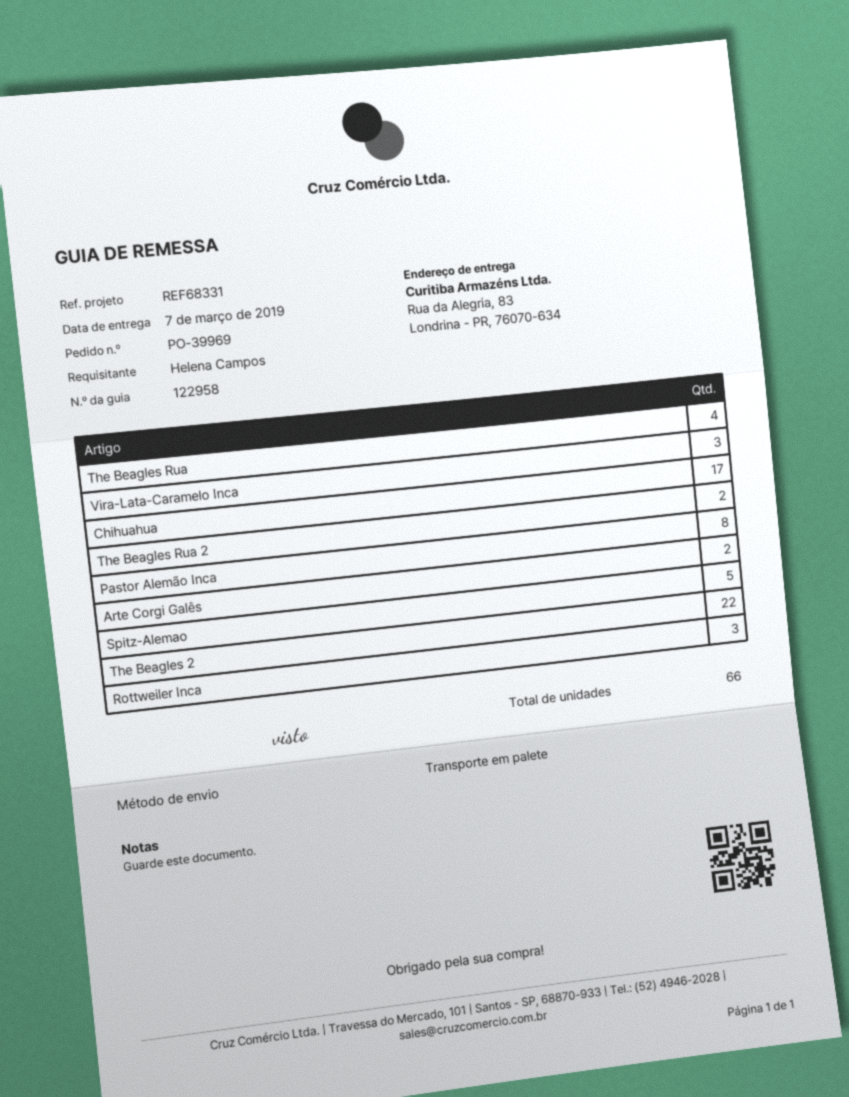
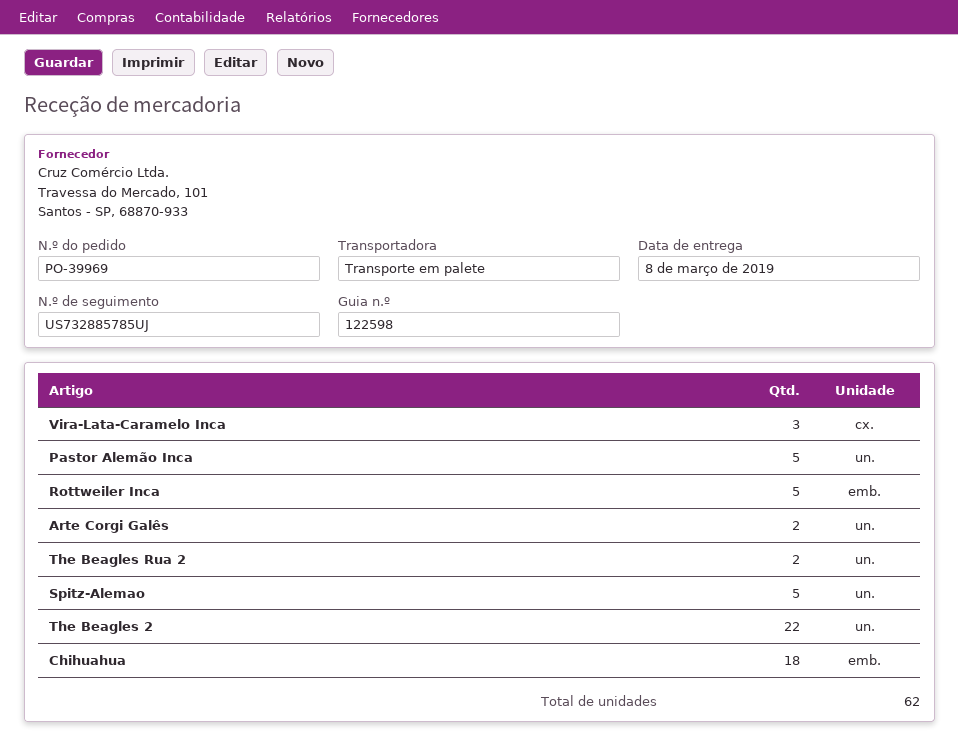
delivery note number: 122958 -> 122598
delivery date: 2019-03-07 -> 2019-03-08
The Beagles Rua: 4 -> none
Chihuahua: 17 -> 18
Pastor Alemão Inca: 8 -> 5
Rottweiler Inca: 3 -> 5
total quantity: 66 -> 62

